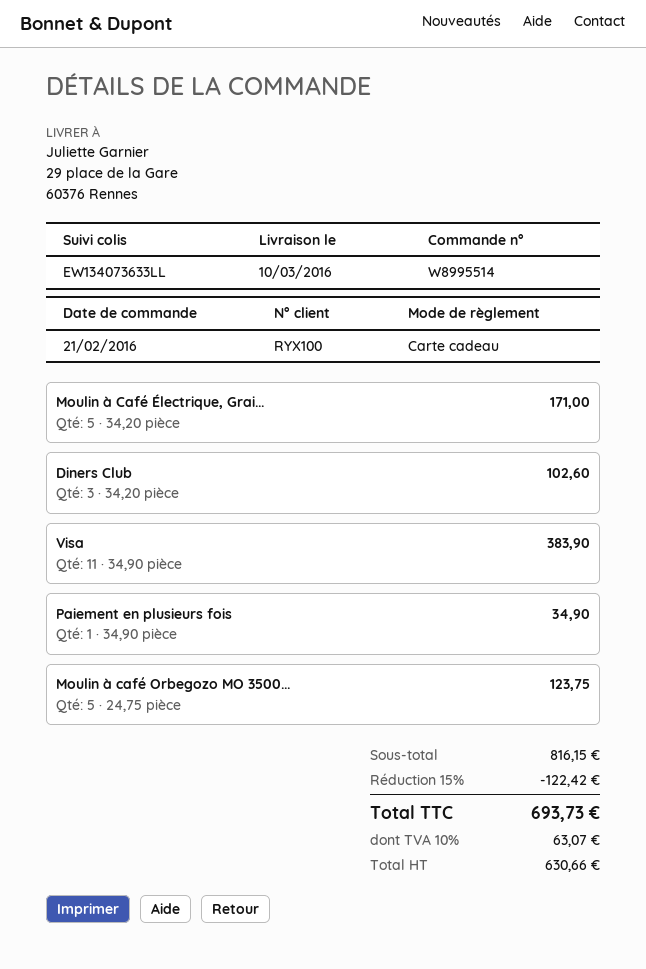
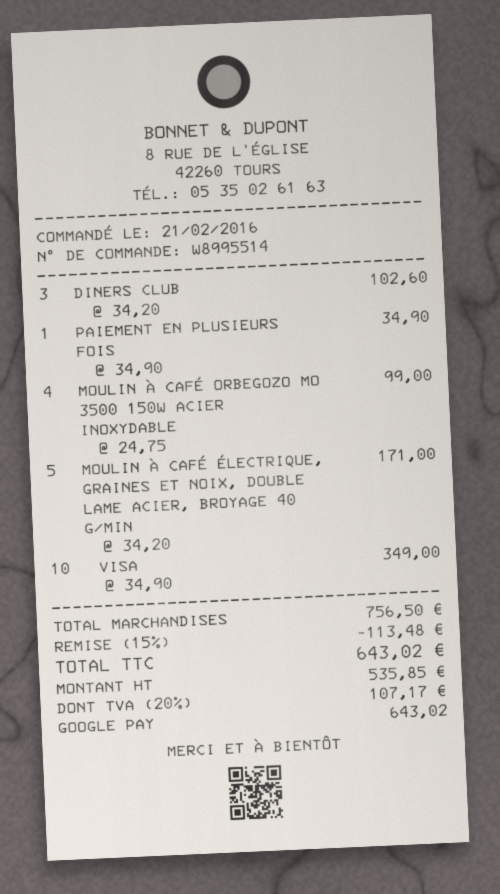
payment method: gift card -> Google Pay
Visa: 11 x 34.90 = 383.90 -> 10 x 34.90 = 349.00
Moulin à café Orbegozo MO 3500...: 5 x 24.75 = 123.75 -> 4 x 24.75 = 99.00
subtotal: 816.15 -> 756.50
discount: 15% = 122.42 -> 15% = 113.48
net: 630.66 -> 535.85
tax: 10% = 63.07 -> 20% = 107.17
total: 693.73 -> 643.02

